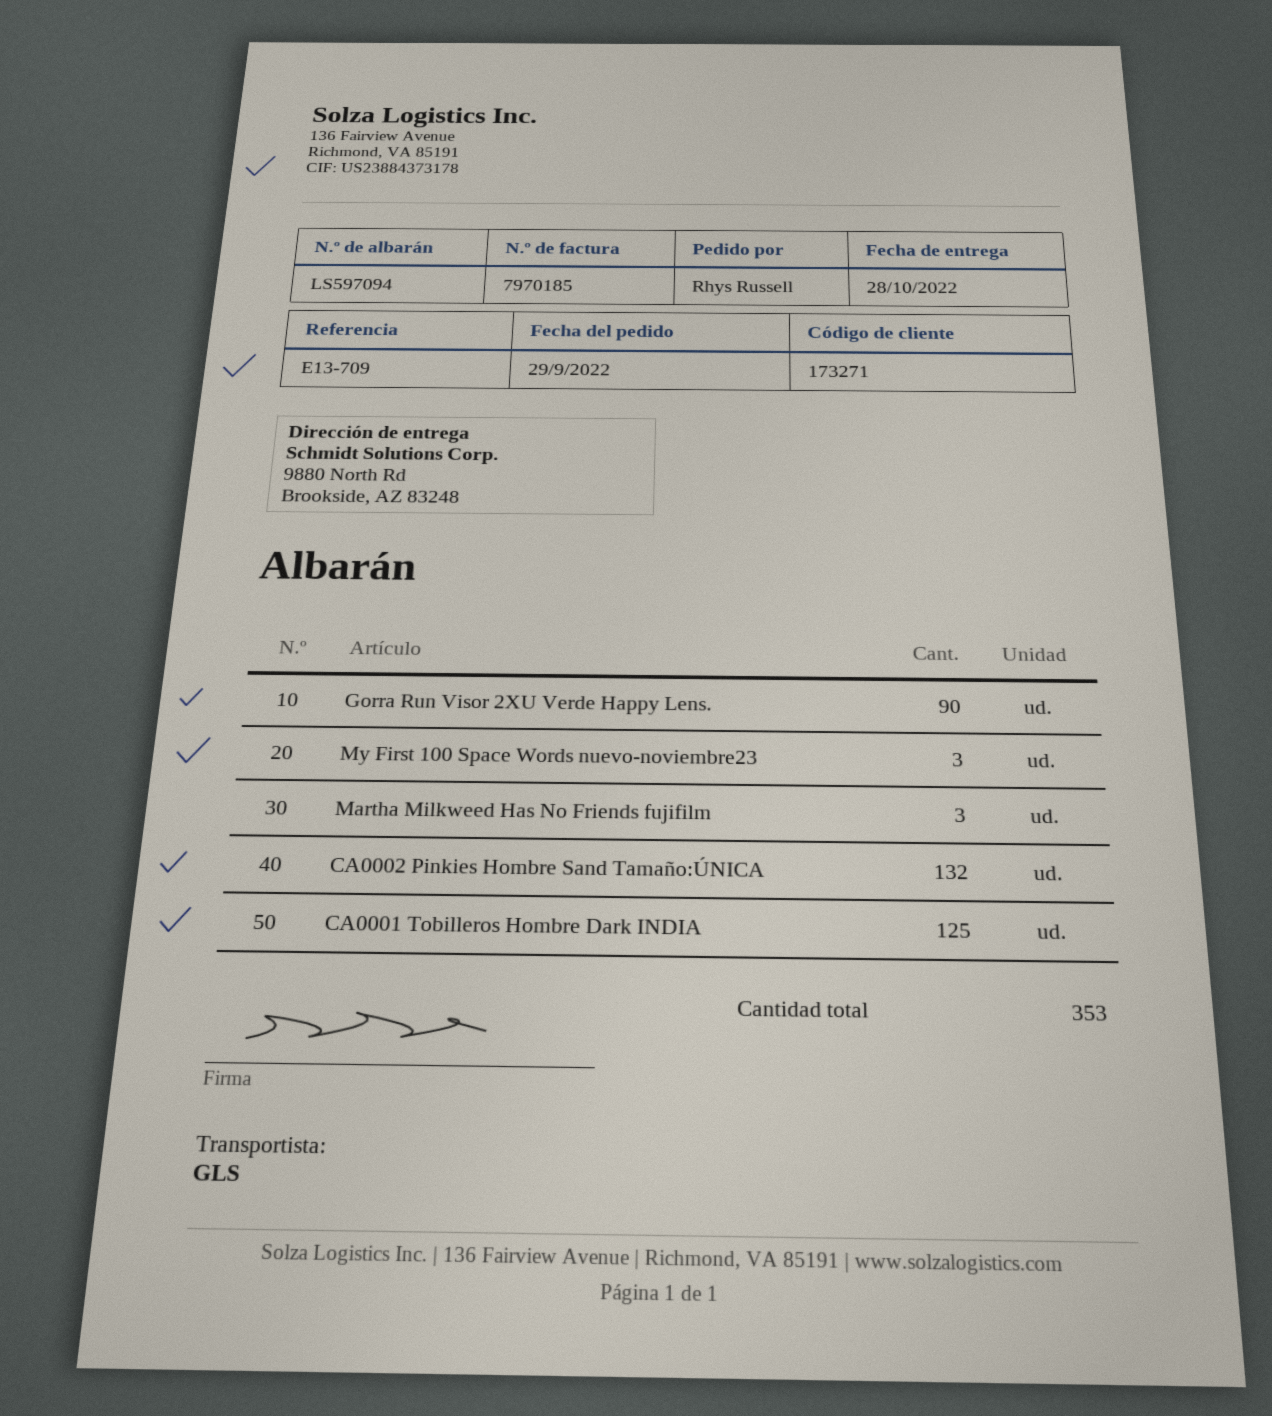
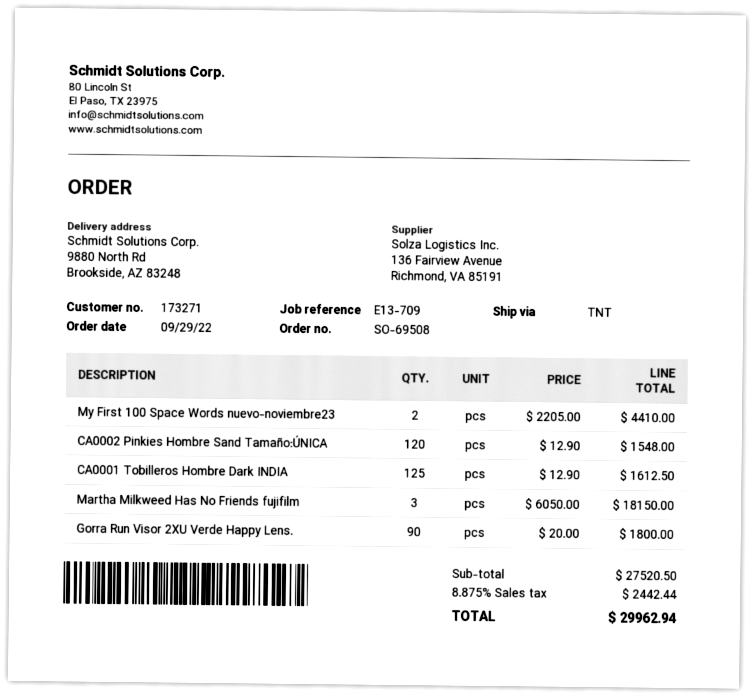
shipping method: GLS -> TNT
My First 100 Space Words nuevo-noviembre23: 3 -> 2
CA0002 Pinkies Hombre Sand Tamaño:ÚNICA: 132 -> 120

